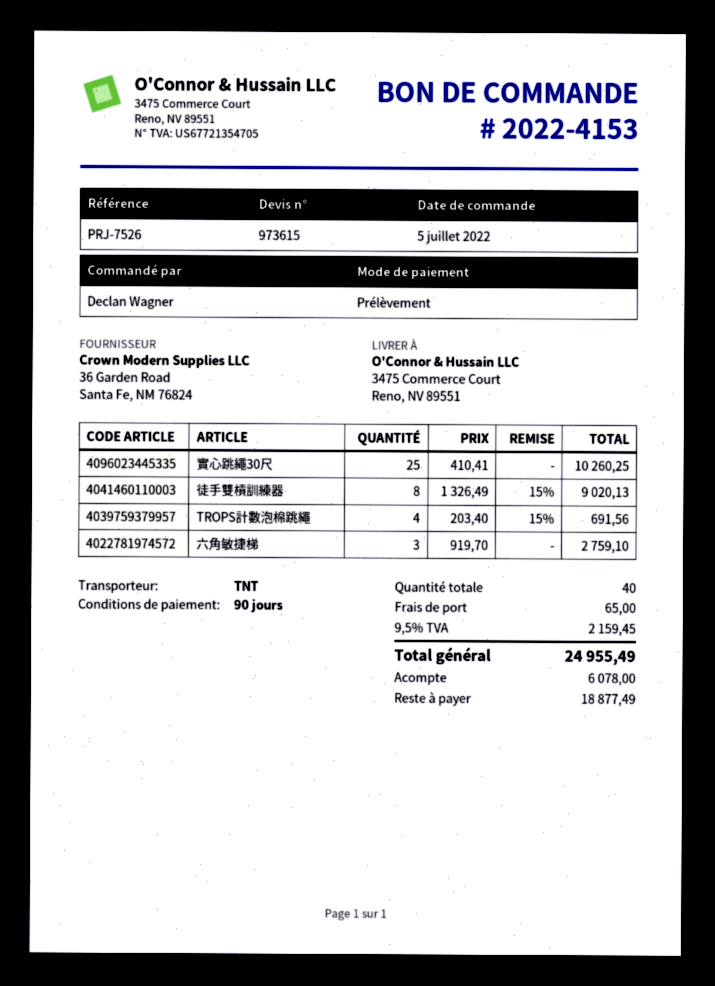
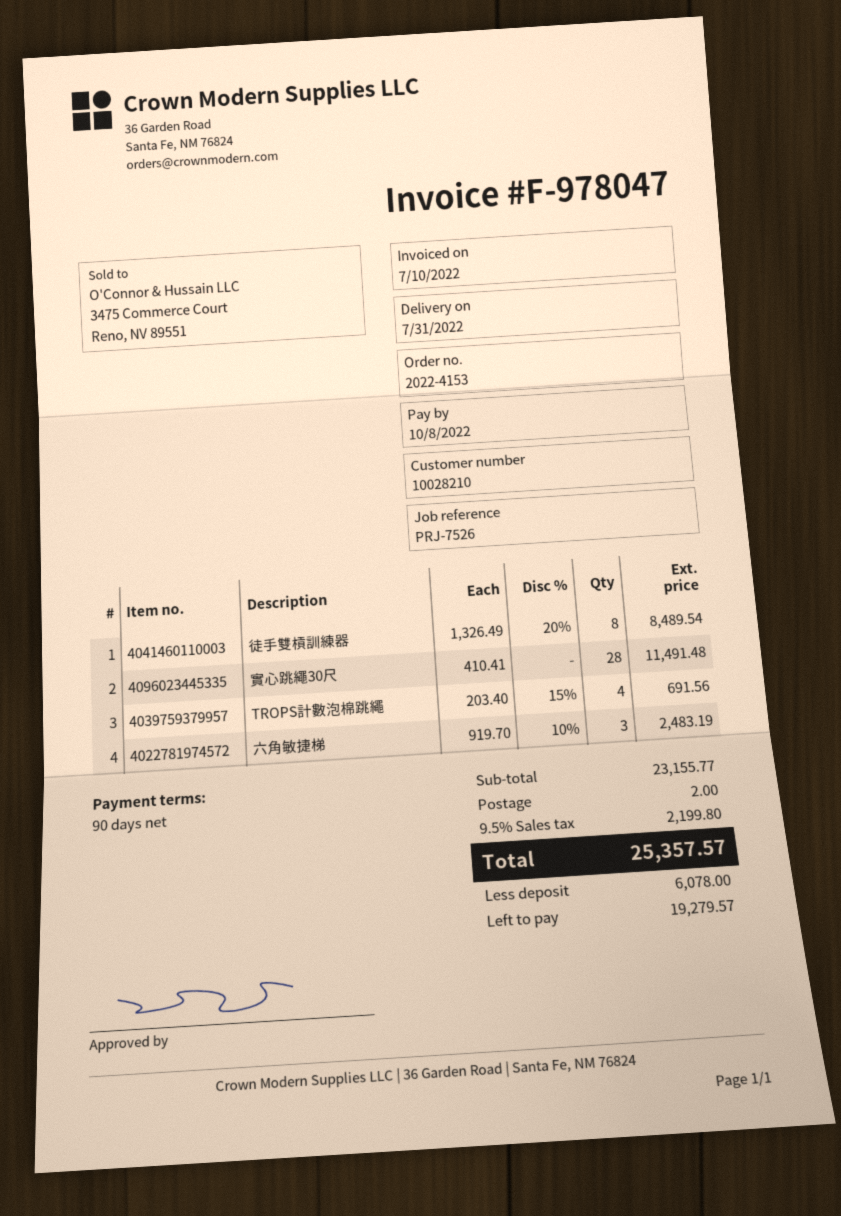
實心跳繩30尺: 25 x 410.41 = 10260.25 -> 28 x 410.41 = 11491.48
徒手雙槓訓練器: 8 x 1326.49 - 15% = 9020.13 -> 8 x 1326.49 - 20% = 8489.54
六角敏捷梯: 3 x 919.70 = 2759.10 -> 3 x 919.70 - 10% = 2483.19
shipping: 65.00 -> 2.00
tax: 9.5% = 2159.45 -> 9.5% = 2199.80
total: 24955.49 -> 25357.57
balance: 18877.49 -> 19279.57

